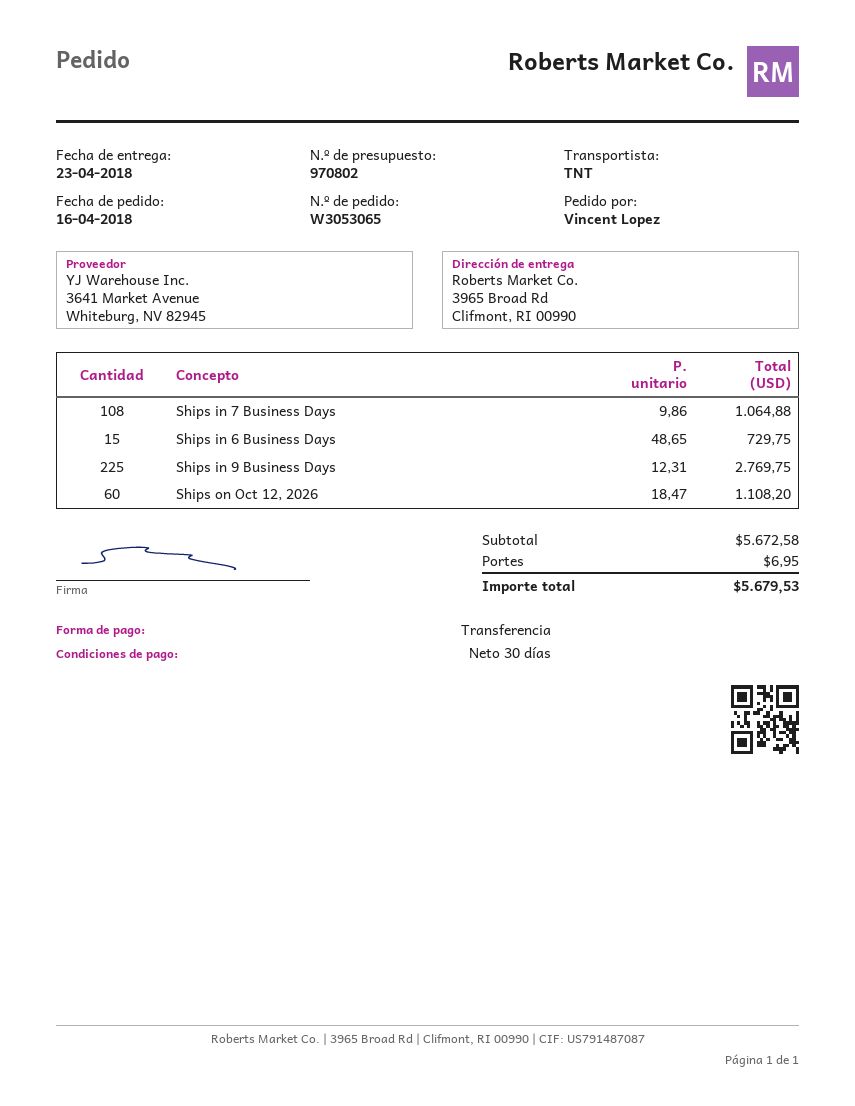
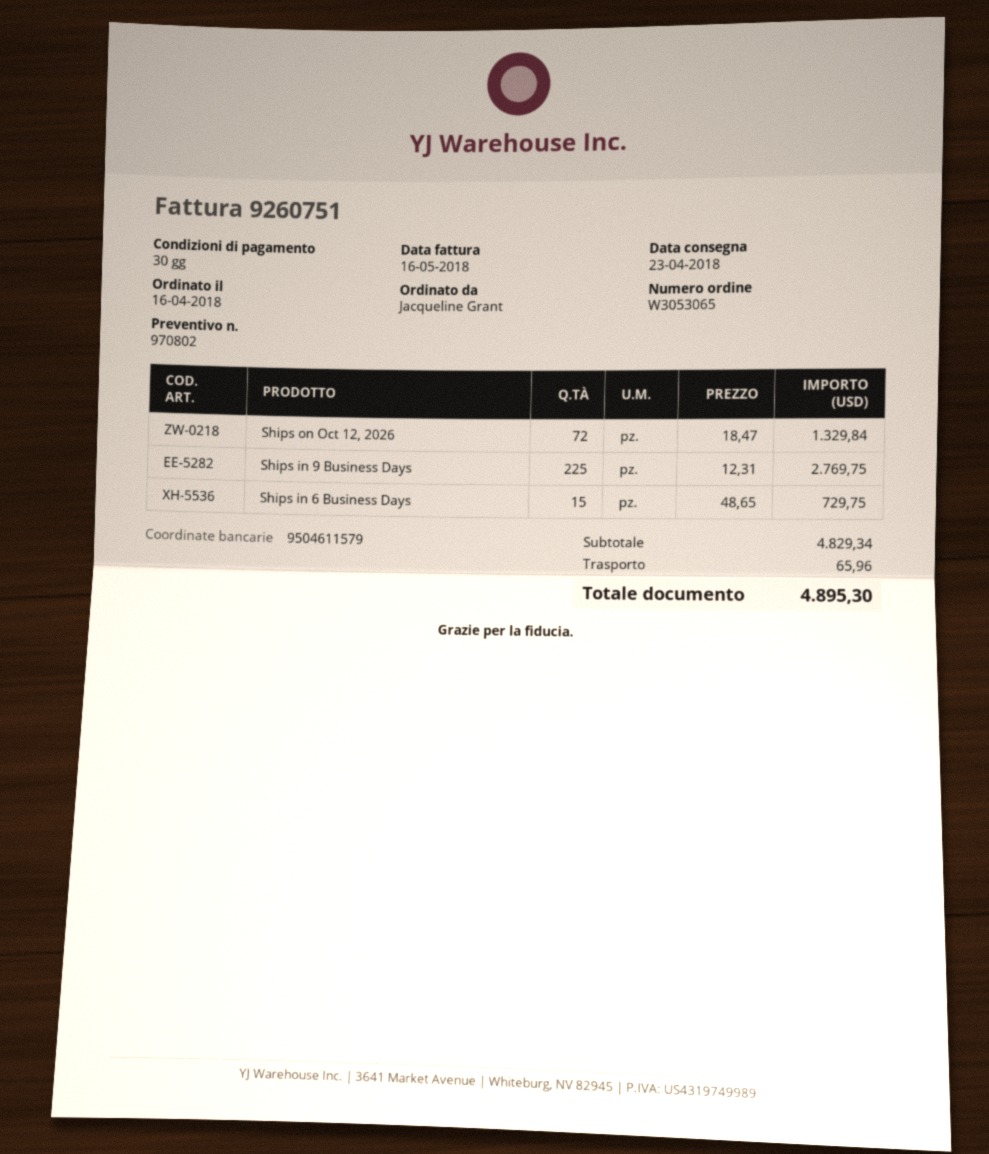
ordered by: Vincent Lopez -> Jacqueline Grant
Ships in 7 Business Days: 108 x 9.86 = 1064.88 -> none
Ships on Oct 12, 2026: 60 x 18.47 = 1108.20 -> 72 x 18.47 = 1329.84
subtotal: 5672.58 -> 4829.34
shipping: 6.95 -> 65.96
total: 5679.53 -> 4895.30

